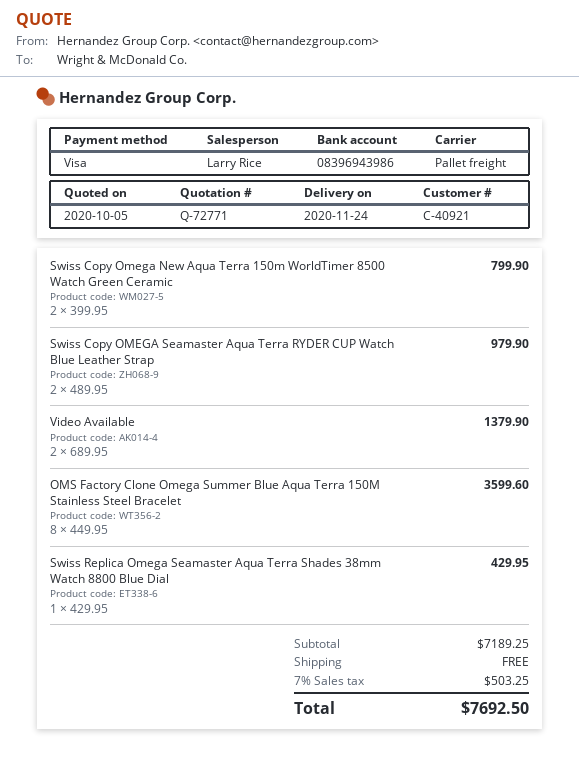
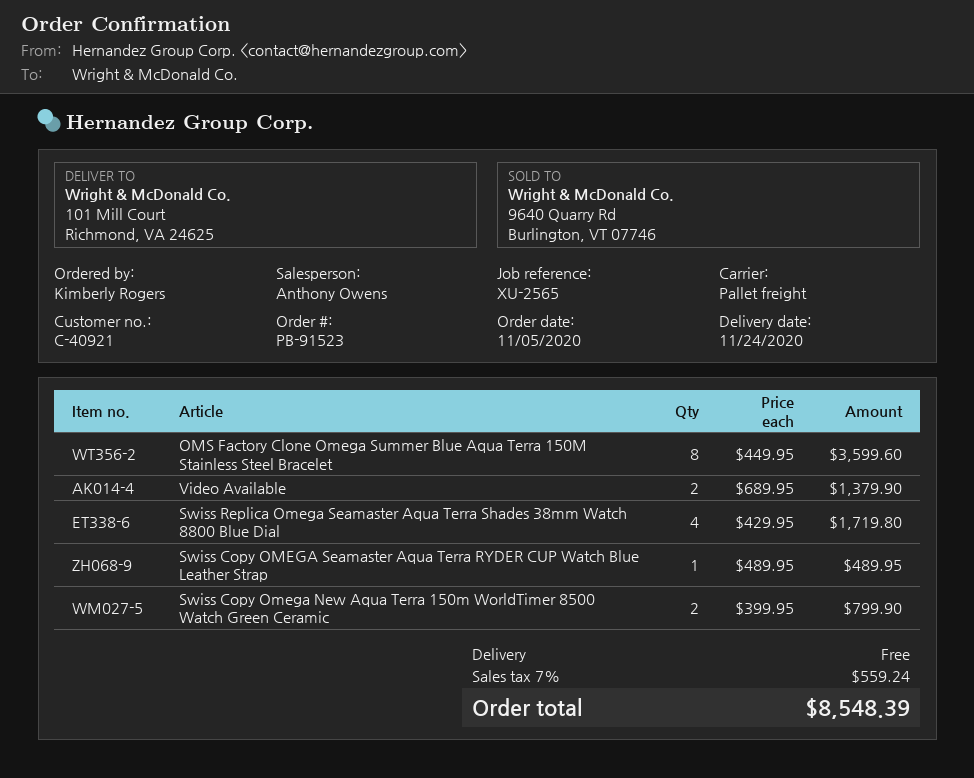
sales rep: Larry Rice -> Anthony Owens
Swiss Copy OMEGA Seamaster Aqua Terra RYDER CUP Watch Blue Leather Strap: 2 x 489.95 = 979.90 -> 1 x 489.95 = 489.95
Swiss Replica Omega Seamaster Aqua Terra Shades 38mm Watch 8800 Blue Dial: 1 x 429.95 = 429.95 -> 4 x 429.95 = 1719.80
tax: 7% = 503.25 -> 7% = 559.24
total: 7692.50 -> 8548.39

